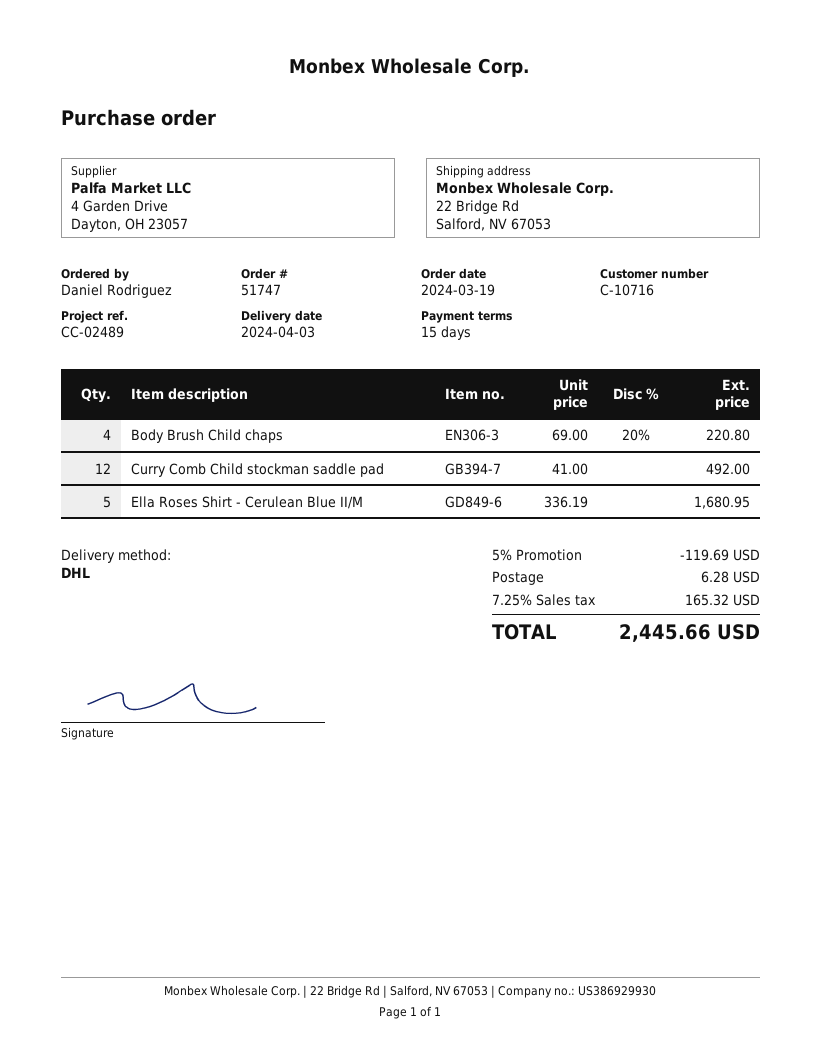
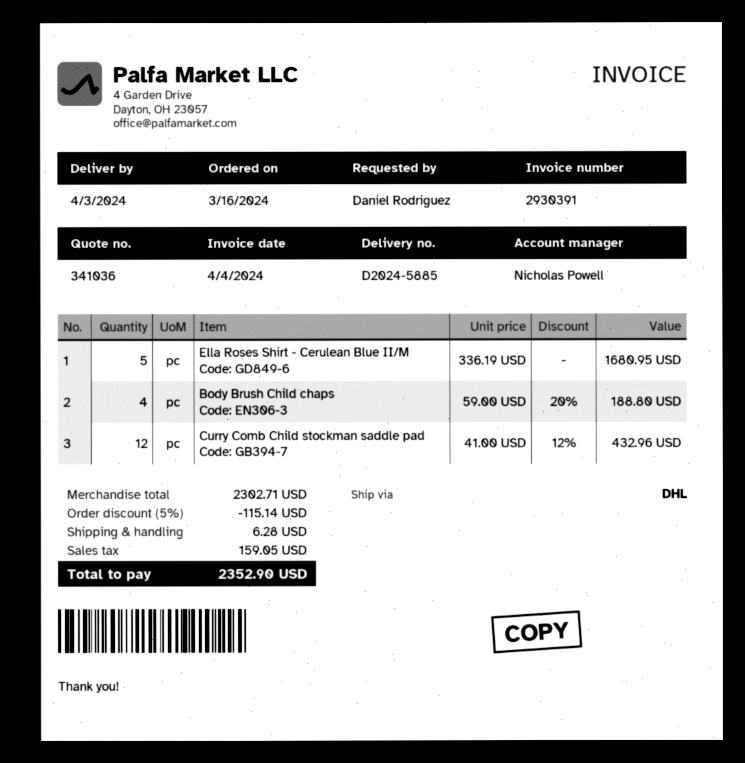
order date: 2024-03-19 -> 2024-03-16
Body Brush Child chaps: 4 x 69.00 - 20% = 220.80 -> 4 x 59.00 - 20% = 188.80
Curry Comb Child stockman saddle pad: 12 x 41.00 = 492.00 -> 12 x 41.00 - 12% = 432.96
discount: 5% = 119.69 -> 5% = 115.14
tax: 165.32 -> 159.05
total: 2445.66 -> 2352.90

